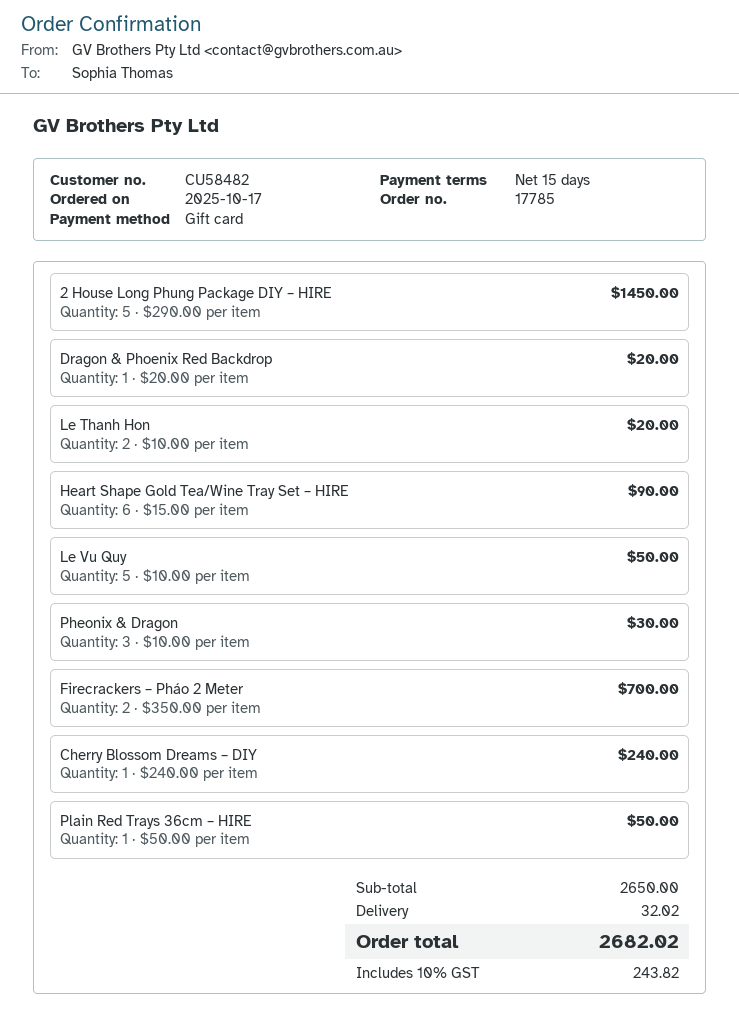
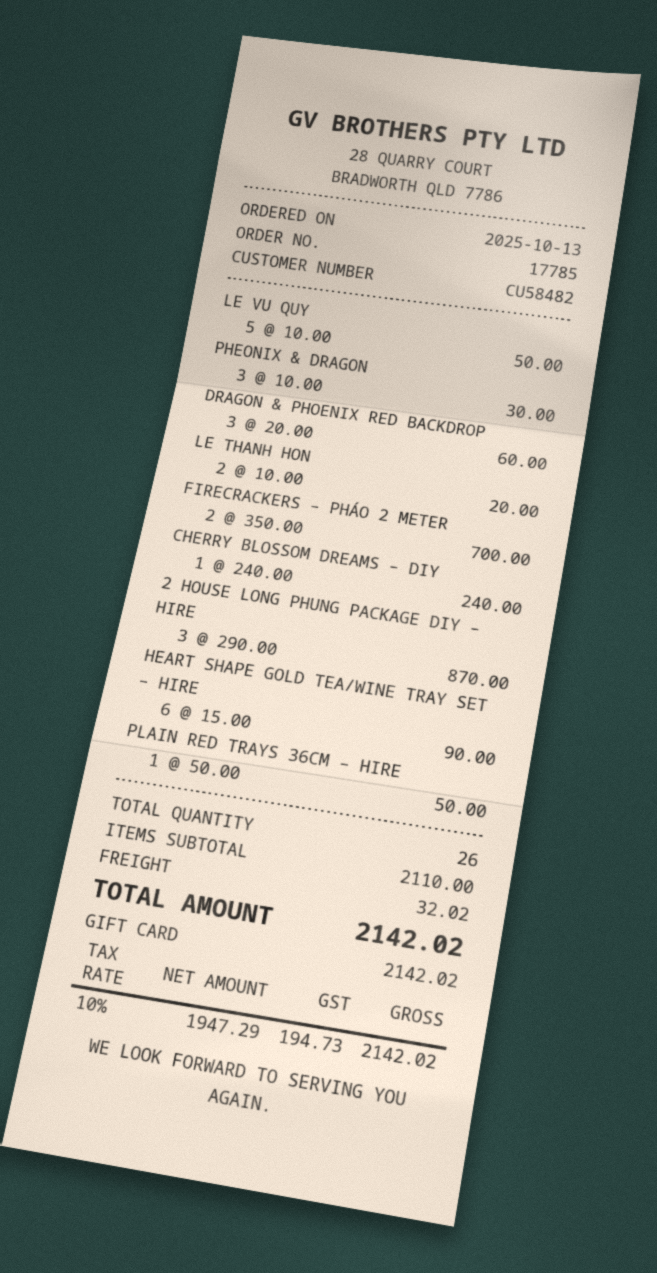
order date: 2025-10-17 -> 2025-10-13
2 House Long Phung Package DIY – HIRE: 5 x 290.00 = 1450.00 -> 3 x 290.00 = 870.00
Dragon & Phoenix Red Backdrop: 1 x 20.00 = 20.00 -> 3 x 20.00 = 60.00
subtotal: 2650.00 -> 2110.00
tax: 10% = 243.82 -> 10% = 194.73
total: 2682.02 -> 2142.02

